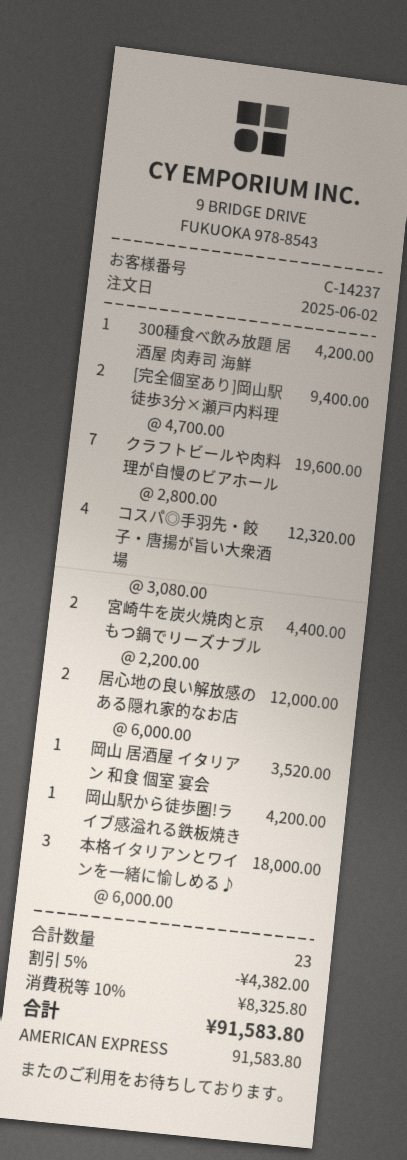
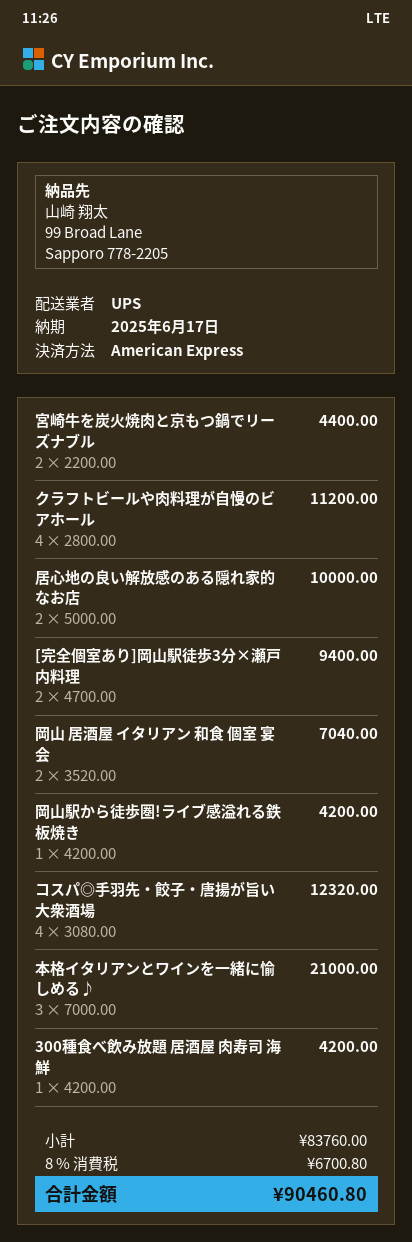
クラフトビールや肉料理が自慢のビアホール: 7 x 2800.00 = 19600.00 -> 4 x 2800.00 = 11200.00
居心地の良い解放感のある隠れ家的なお店: 2 x 6000.00 = 12000.00 -> 2 x 5000.00 = 10000.00
岡山 居酒屋 イタリアン 和食 個室 宴会: 1 x 3520.00 = 3520.00 -> 2 x 3520.00 = 7040.00
本格イタリアンとワインを一緒に愉しめる♪: 3 x 6000.00 = 18000.00 -> 3 x 7000.00 = 21000.00
discount: 5% = 4382.00 -> none
tax: 10% = 8325.80 -> 8% = 6700.80
total: 91583.80 -> 90460.80

